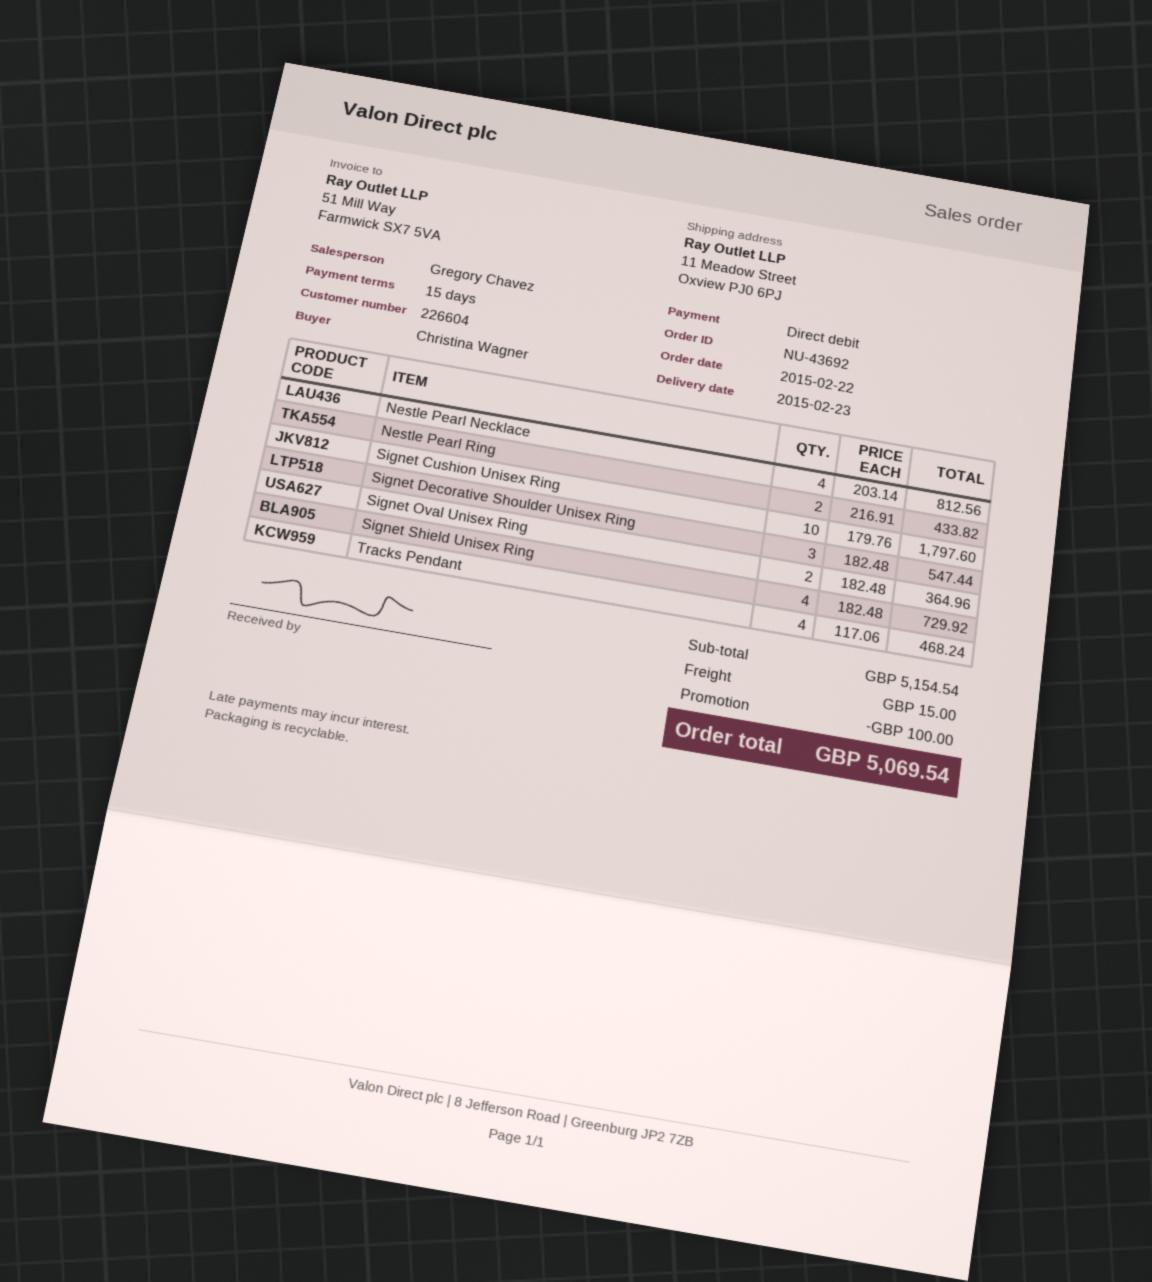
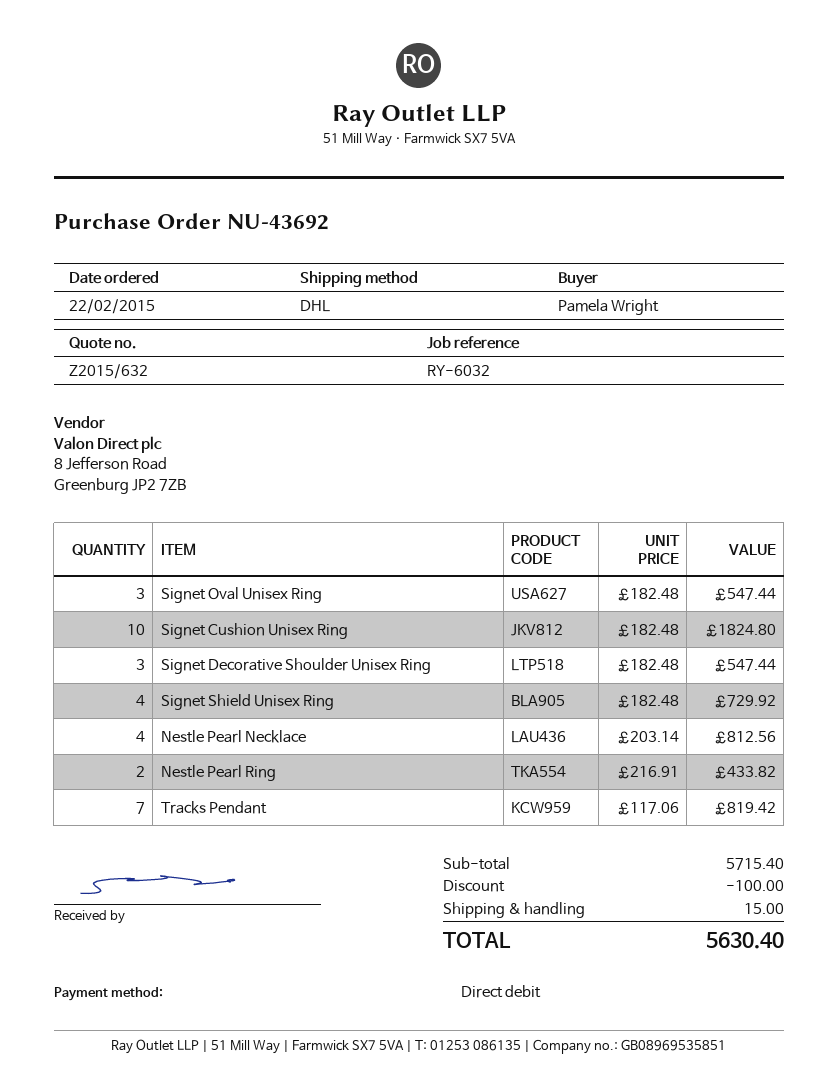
ordered by: Christina Wagner -> Pamela Wright
Signet Cushion Unisex Ring: 10 x 179.76 = 1797.60 -> 10 x 182.48 = 1824.80
Signet Oval Unisex Ring: 2 x 182.48 = 364.96 -> 3 x 182.48 = 547.44
Tracks Pendant: 4 x 117.06 = 468.24 -> 7 x 117.06 = 819.42
subtotal: 5154.54 -> 5715.40
total: 5069.54 -> 5630.40

